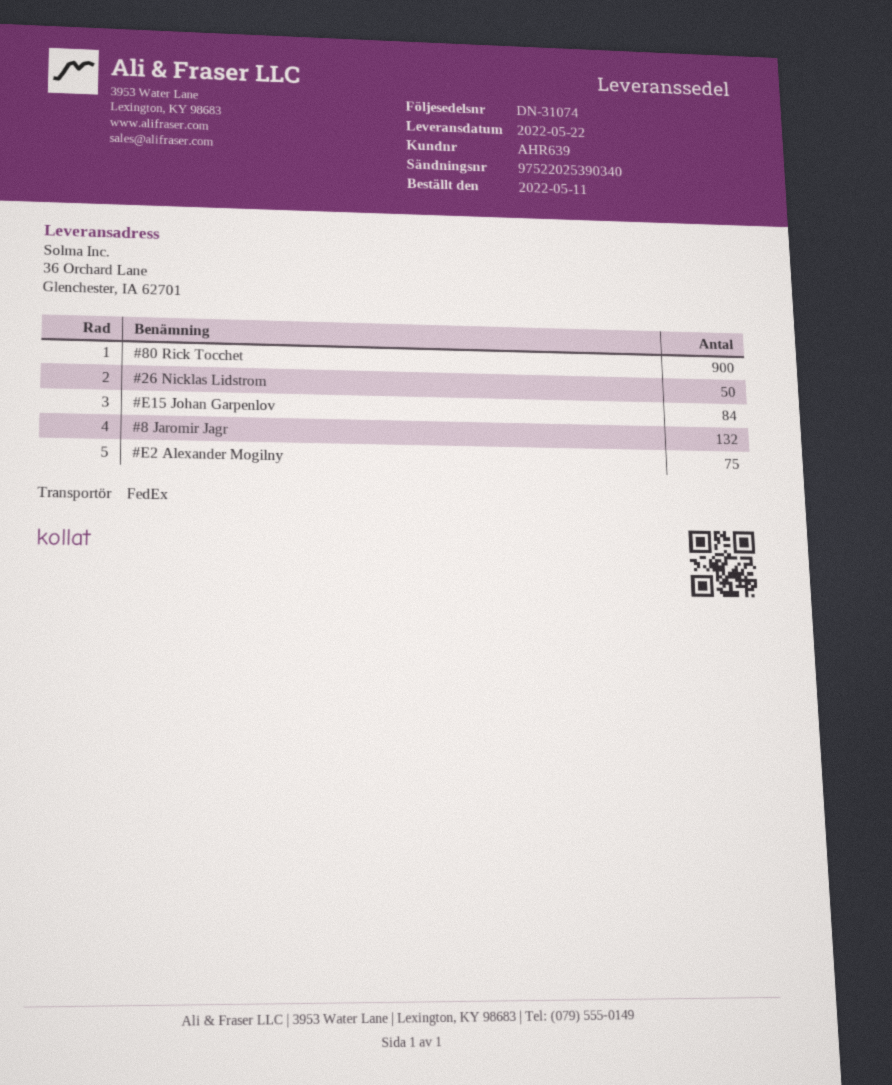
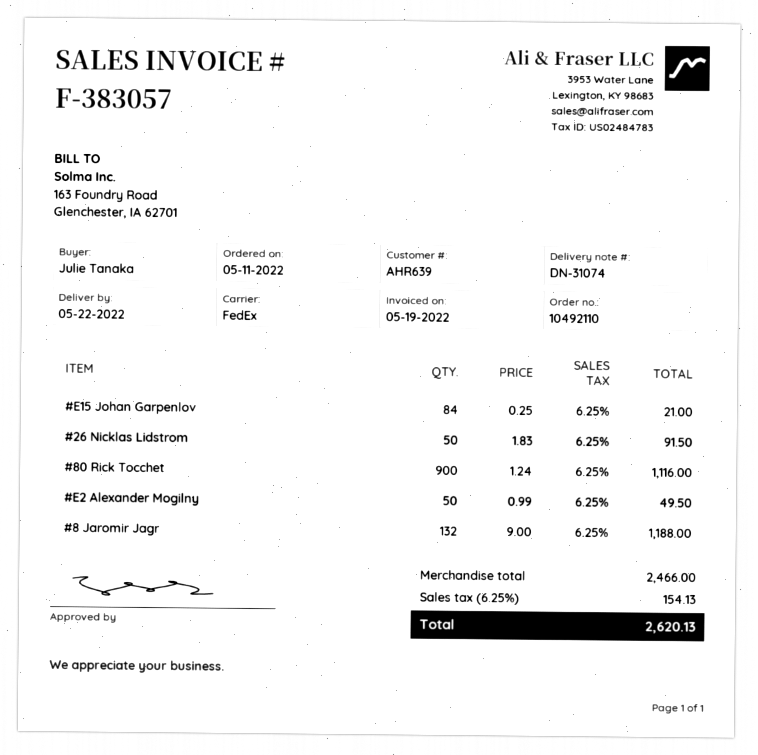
#E2 Alexander Mogilny: 75 -> 50

